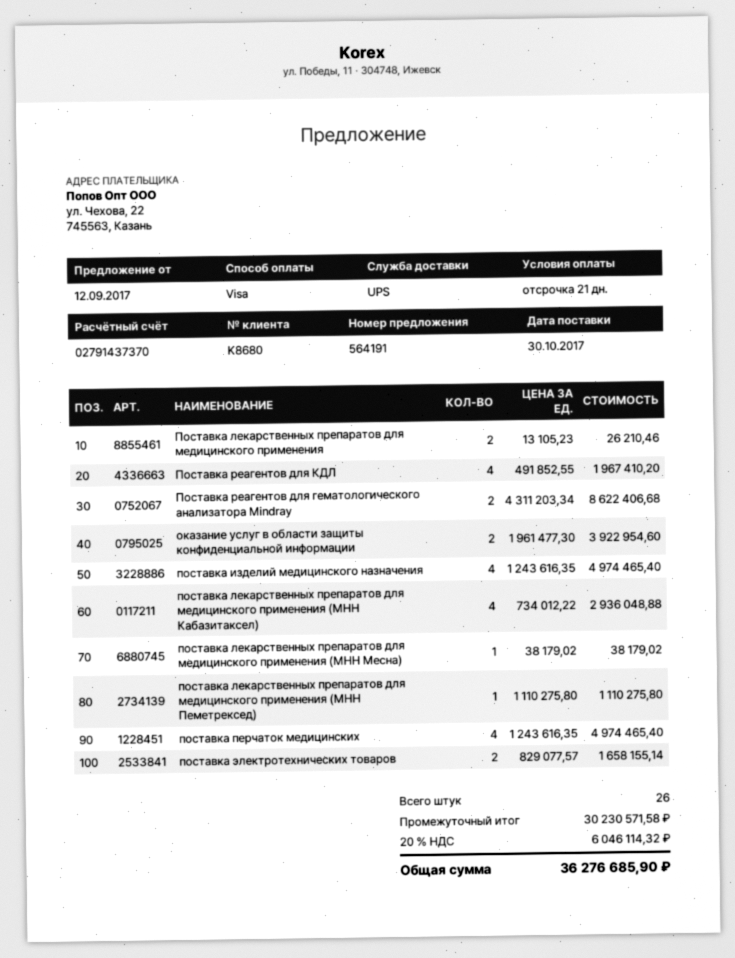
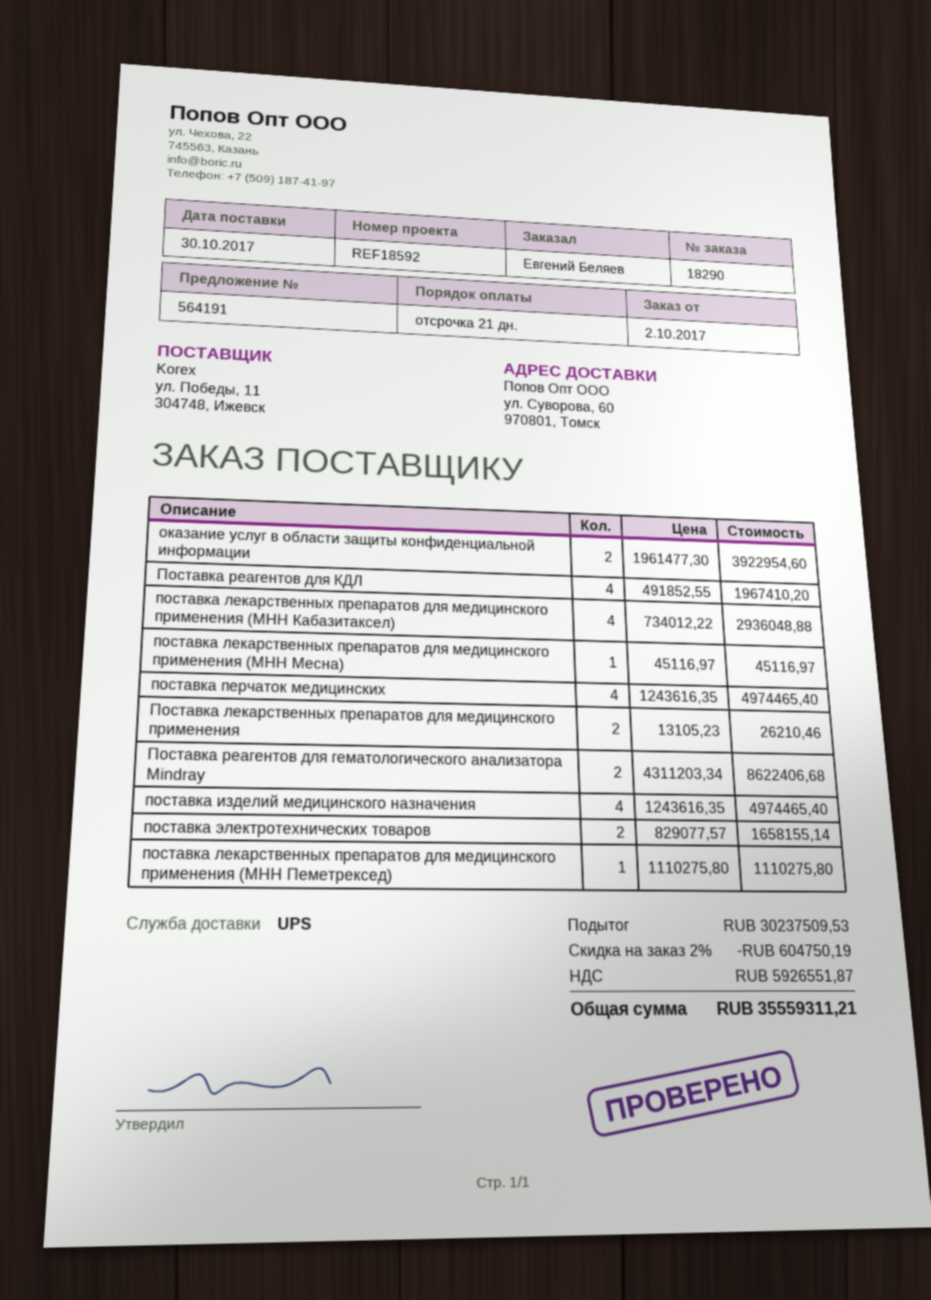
поставка лекарственных препаратов для медицинского применения (МНН Месна): 1 x 38179.02 = 38179.02 -> 1 x 45116.97 = 45116.97
subtotal: 30230571.58 -> 30237509.53
discount: none -> 2% = 604750.19
tax: 6046114.32 -> 5926551.87
total: 36276685.90 -> 35559311.21

